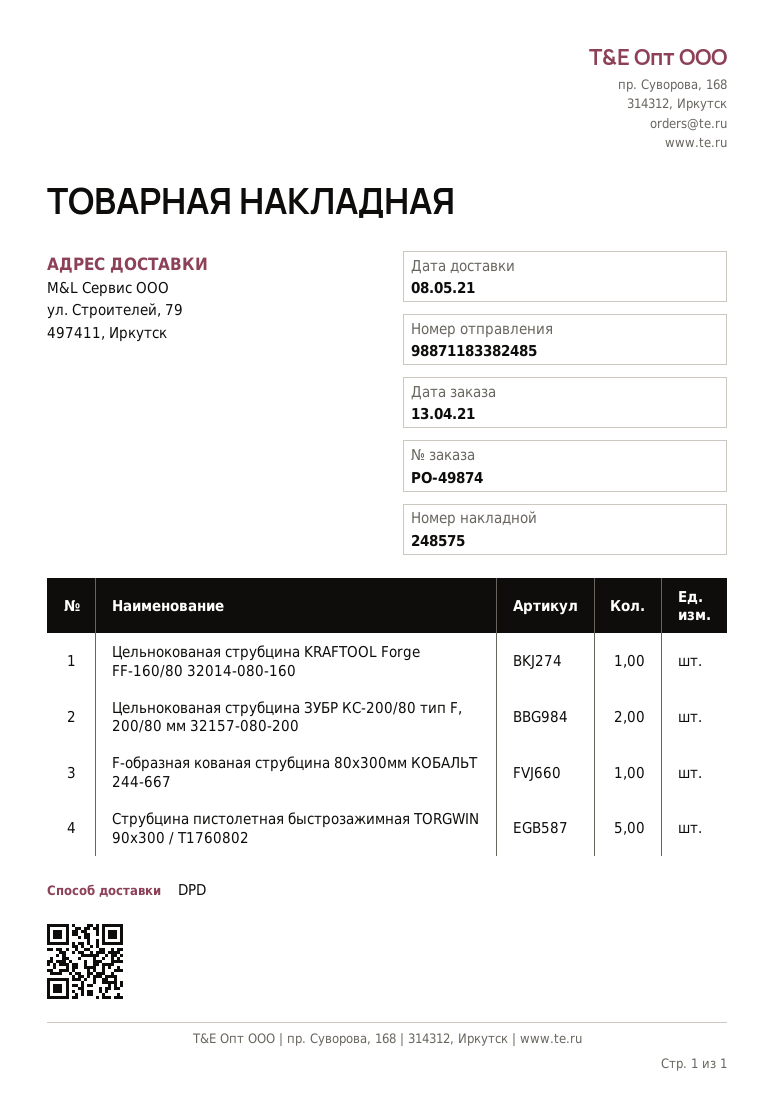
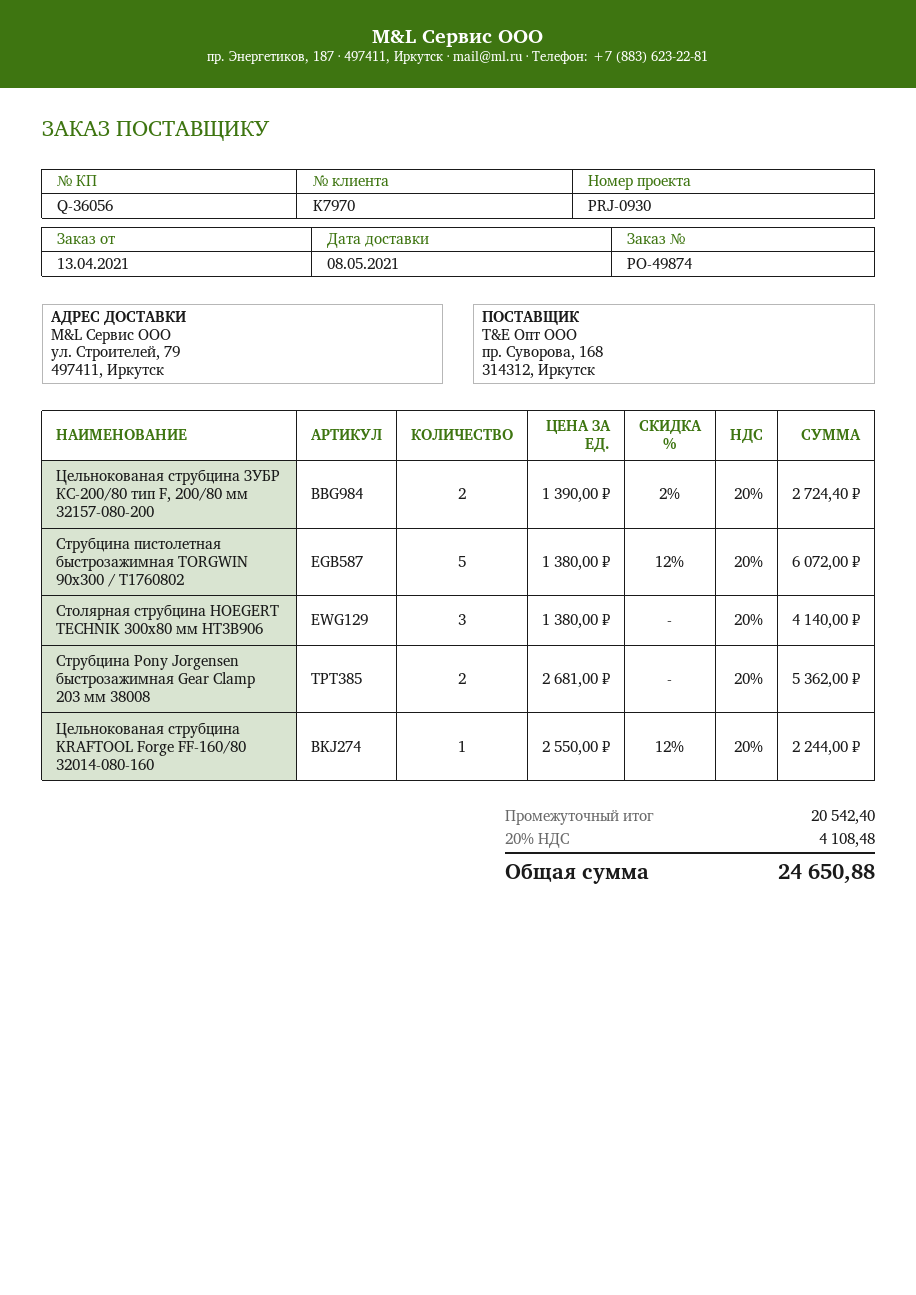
F-образная кованая струбцина 80х300мм КОБАЛЬТ 244-667: 1 -> none
Столярная струбцина HOEGERT TECHNIK 300x80 мм HT3B906: none -> 3
Струбцина Pony Jorgensen быстрозажимная Gear Clamp 203 мм 38008: none -> 2

